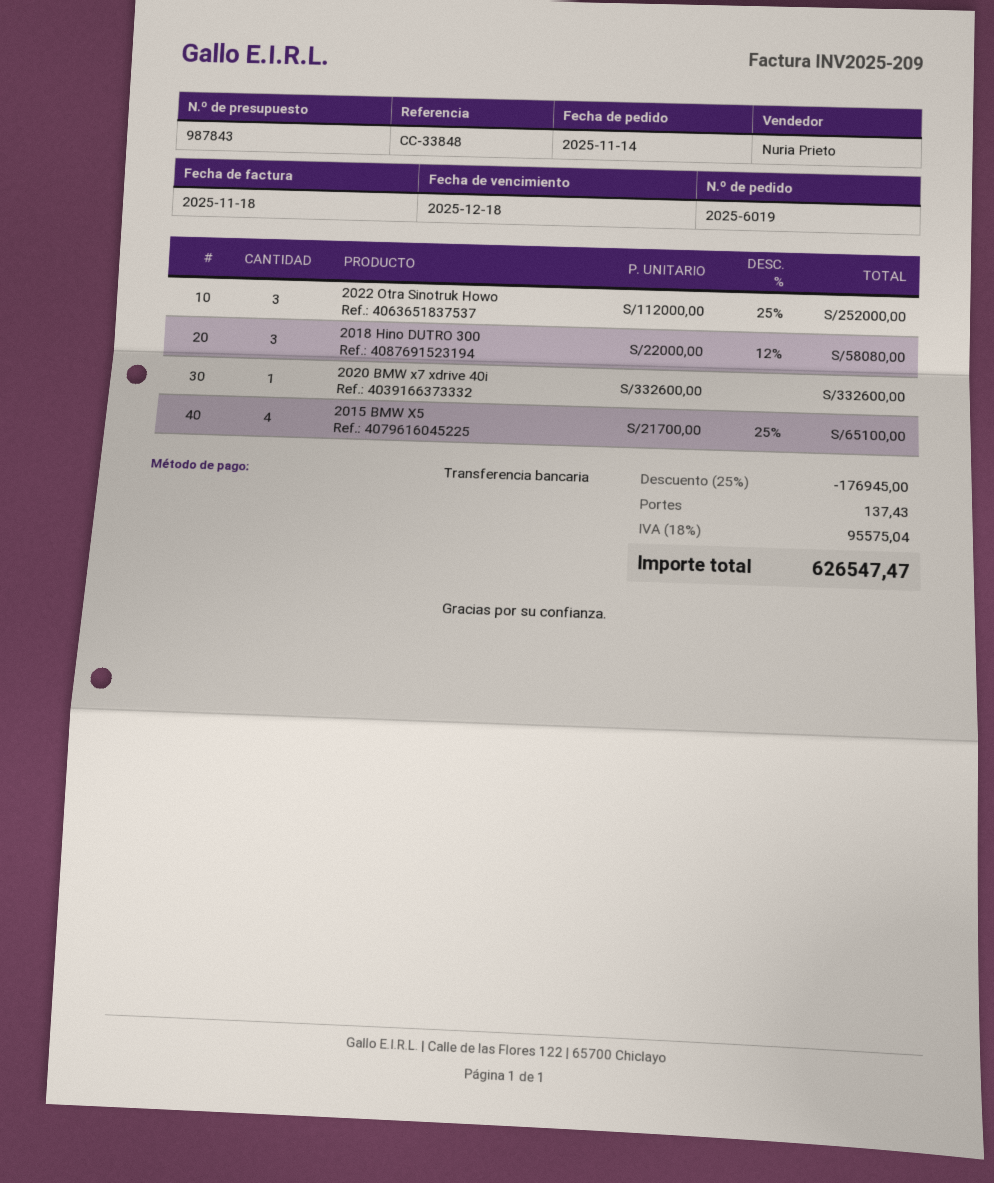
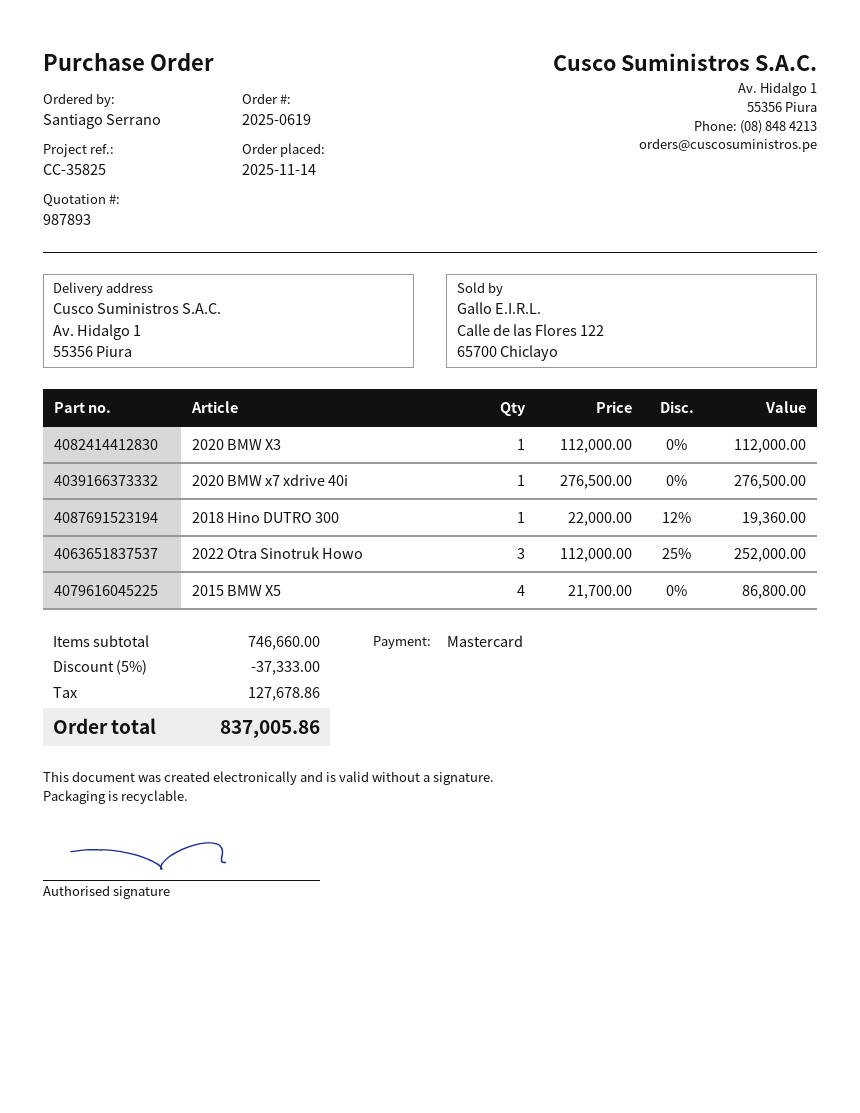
quote number: 987843 -> 987893
order number: 2025-6019 -> 2025-0619
reference: CC-33848 -> CC-35825
payment method: bank transfer -> Mastercard
2018 Hino DUTRO 300: 3 x 22000.00 - 12% = 58080.00 -> 1 x 22000.00 - 12% = 19360.00
2020 BMW x7 xdrive 40i: 1 x 332600.00 = 332600.00 -> 1 x 276500.00 = 276500.00
2015 BMW X5: 4 x 21700.00 - 25% = 65100.00 -> 4 x 21700.00 = 86800.00
2020 BMW X3: none -> 1 x 112000.00 = 112000.00
discount: 25% = 176945.00 -> 5% = 37333.00
shipping: 137.43 -> none
tax: 95575.04 -> 127678.86
total: 626547.47 -> 837005.86

